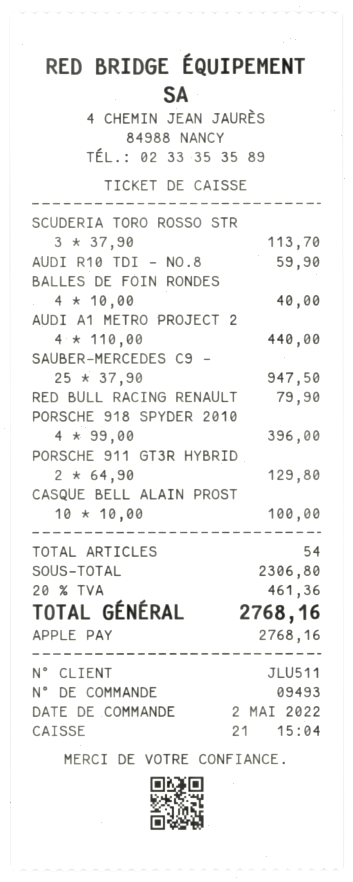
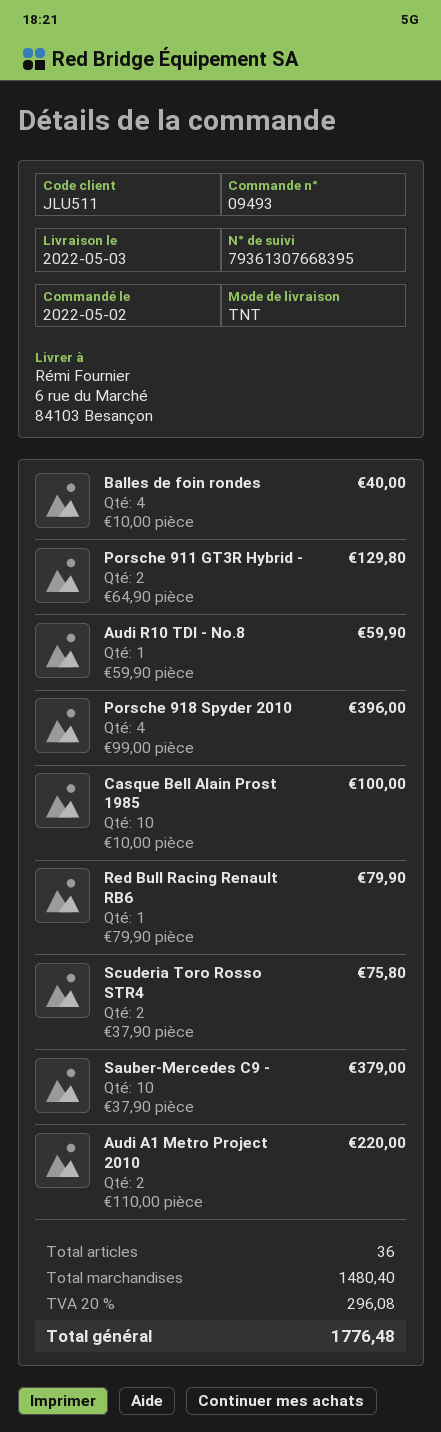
SCUDERIA TORO ROSSO STR: 3 x 37.90 = 113.70 -> 2 x 37.90 = 75.80
AUDI A1 METRO PROJECT 2: 4 x 110.00 = 440.00 -> 2 x 110.00 = 220.00
SAUBER-MERCEDES C9 -: 25 x 37.90 = 947.50 -> 10 x 37.90 = 379.00
total quantity: 54 -> 36
subtotal: 2306.80 -> 1480.40
tax: 20% = 461.36 -> 20% = 296.08
total: 2768.16 -> 1776.48

